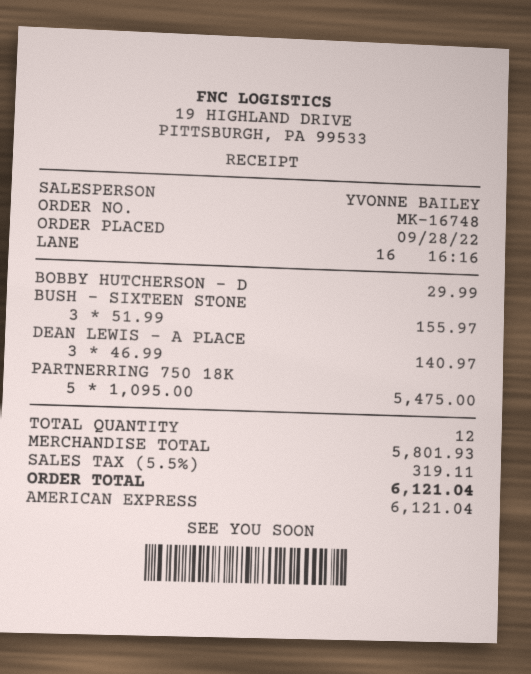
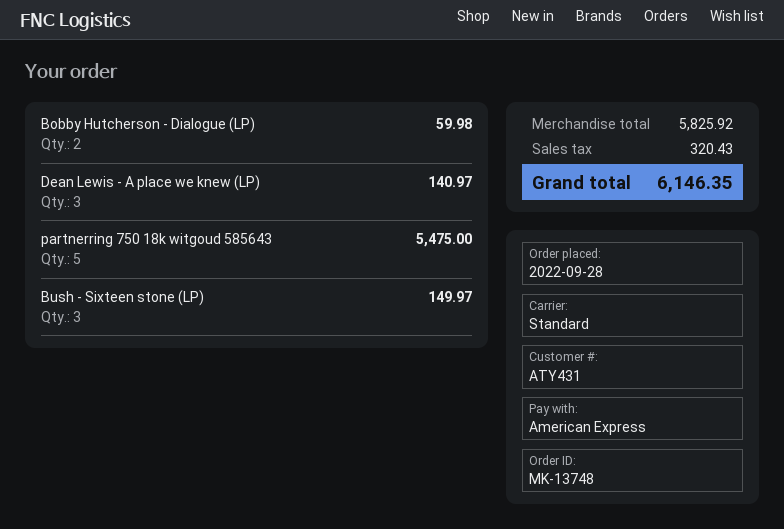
order number: MK-16748 -> MK-13748
BOBBY HUTCHERSON - D: 1 for 29.99 -> 2 for 59.98
BUSH - SIXTEEN STONE: 3 for 155.97 -> 3 for 149.97
subtotal: 5801.93 -> 5825.92
tax: 319.11 -> 320.43
total: 6121.04 -> 6146.35

